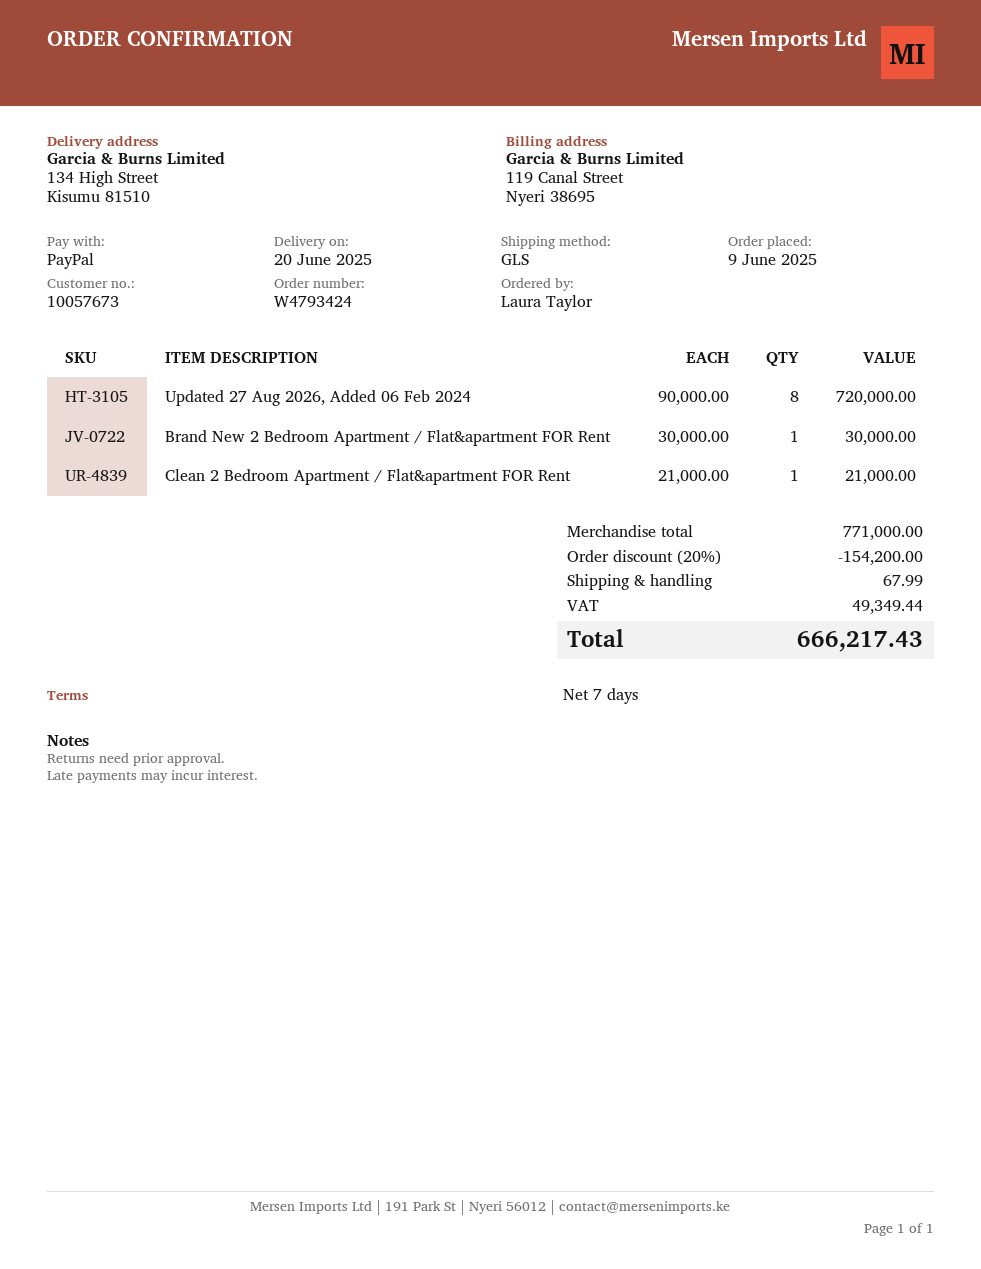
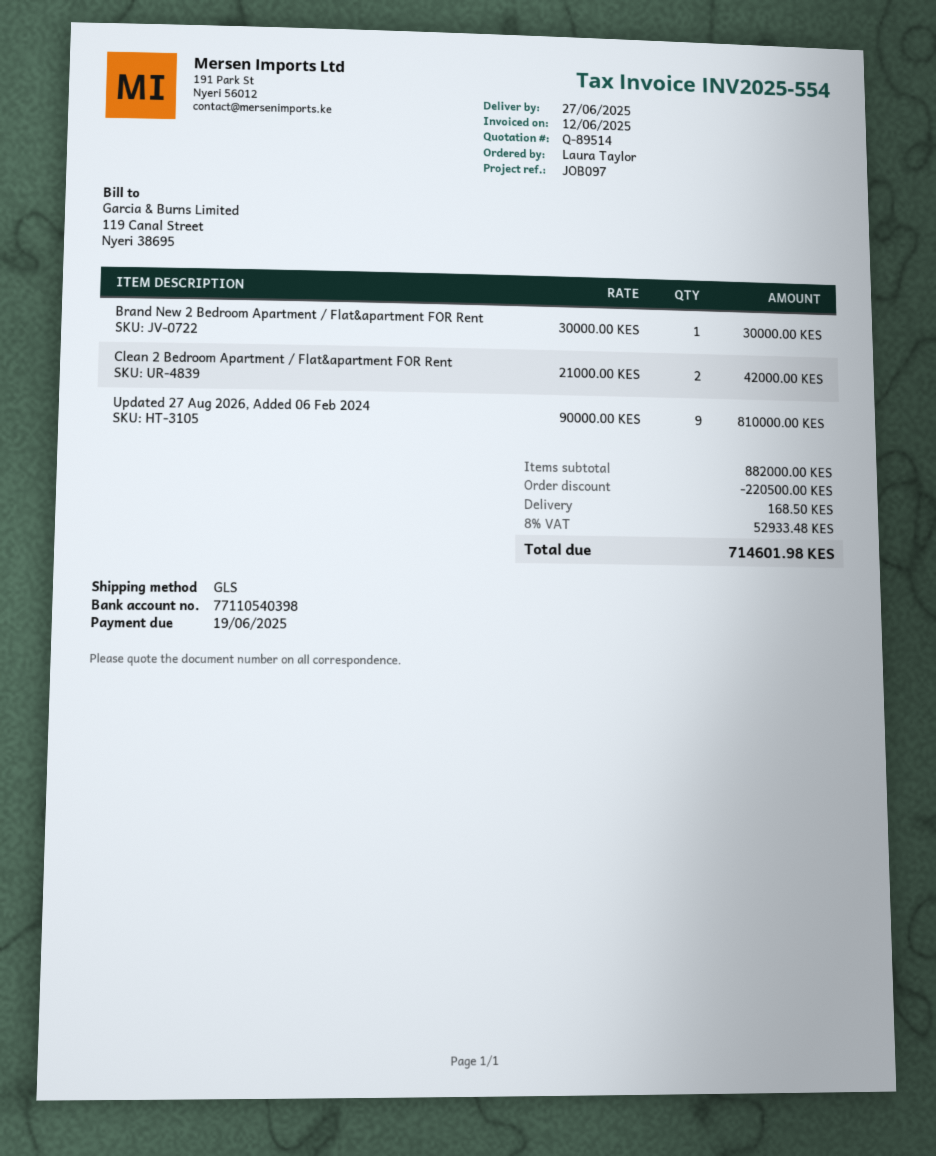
delivery date: 2025-06-20 -> 2025-06-27
Updated 27 Aug 2026, Added 06 Feb 2024: 8 x 90000.00 = 720000.00 -> 9 x 90000.00 = 810000.00
Clean 2 Bedroom Apartment / Flat&apartment FOR Rent: 1 x 21000.00 = 21000.00 -> 2 x 21000.00 = 42000.00
subtotal: 771000.00 -> 882000.00
discount: 154200.00 -> 220500.00
shipping: 67.99 -> 168.50
tax: 49349.44 -> 52933.48
total: 666217.43 -> 714601.98

